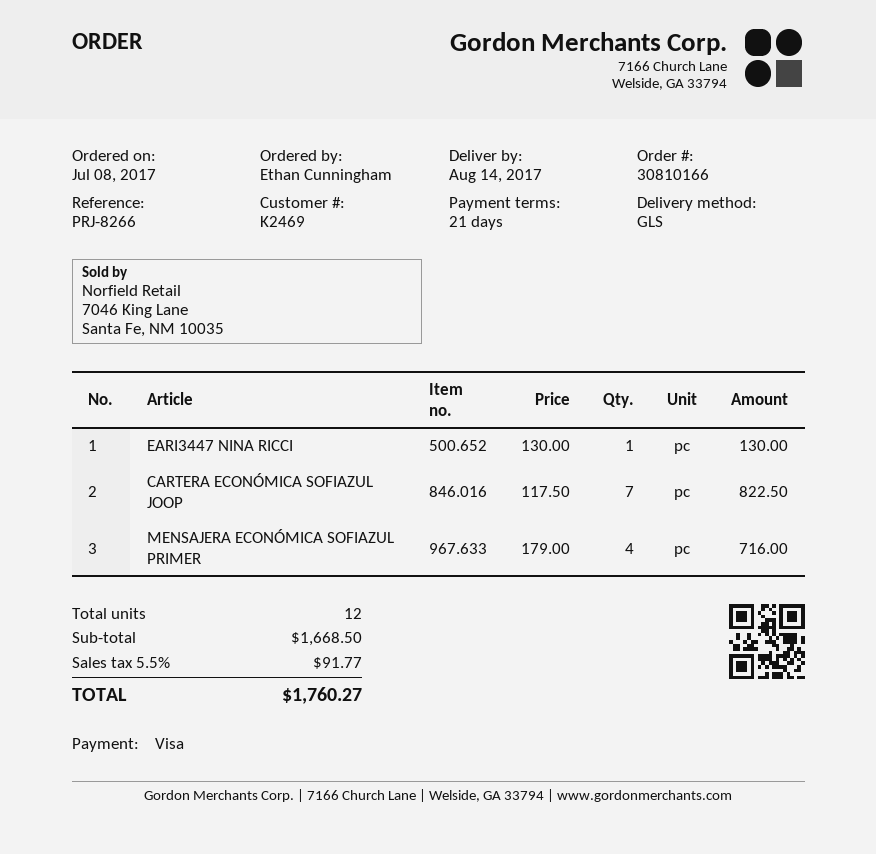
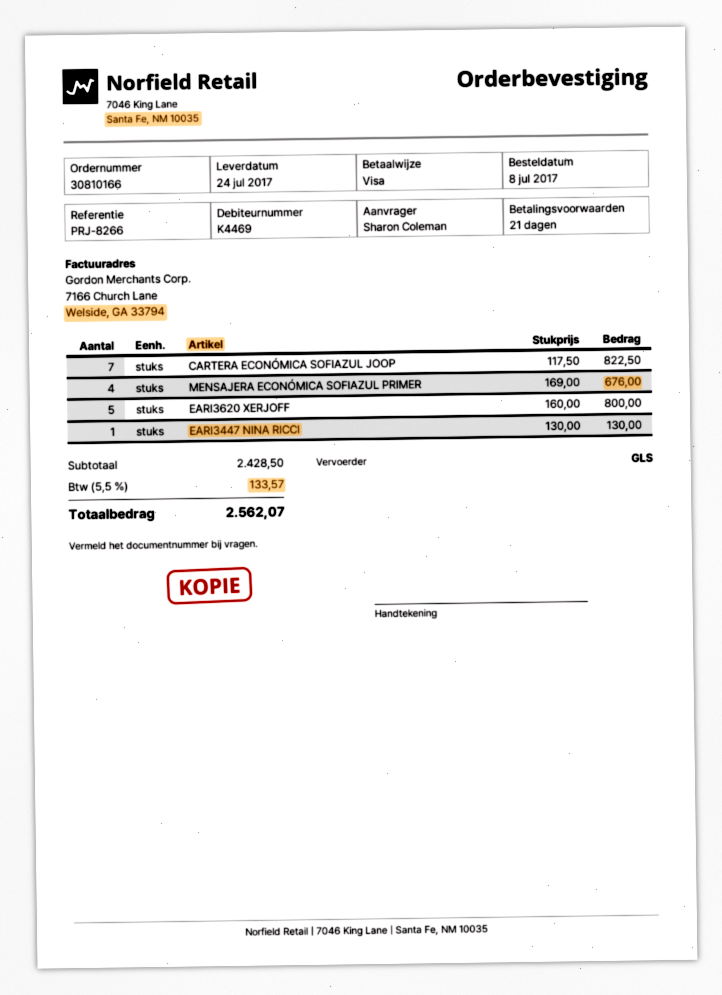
delivery date: 2017-08-14 -> 2017-07-24
customer number: K2469 -> K4469
ordered by: Ethan Cunningham -> Sharon Coleman
MENSAJERA ECONÓMICA SOFIAZUL PRIMER: 4 x 179.00 = 716.00 -> 4 x 169.00 = 676.00
EARI3620 XERJOFF: none -> 5 x 160.00 = 800.00
subtotal: 1668.50 -> 2428.50
tax: 5.5% = 91.77 -> 5.5% = 133.57
total: 1760.27 -> 2562.07

